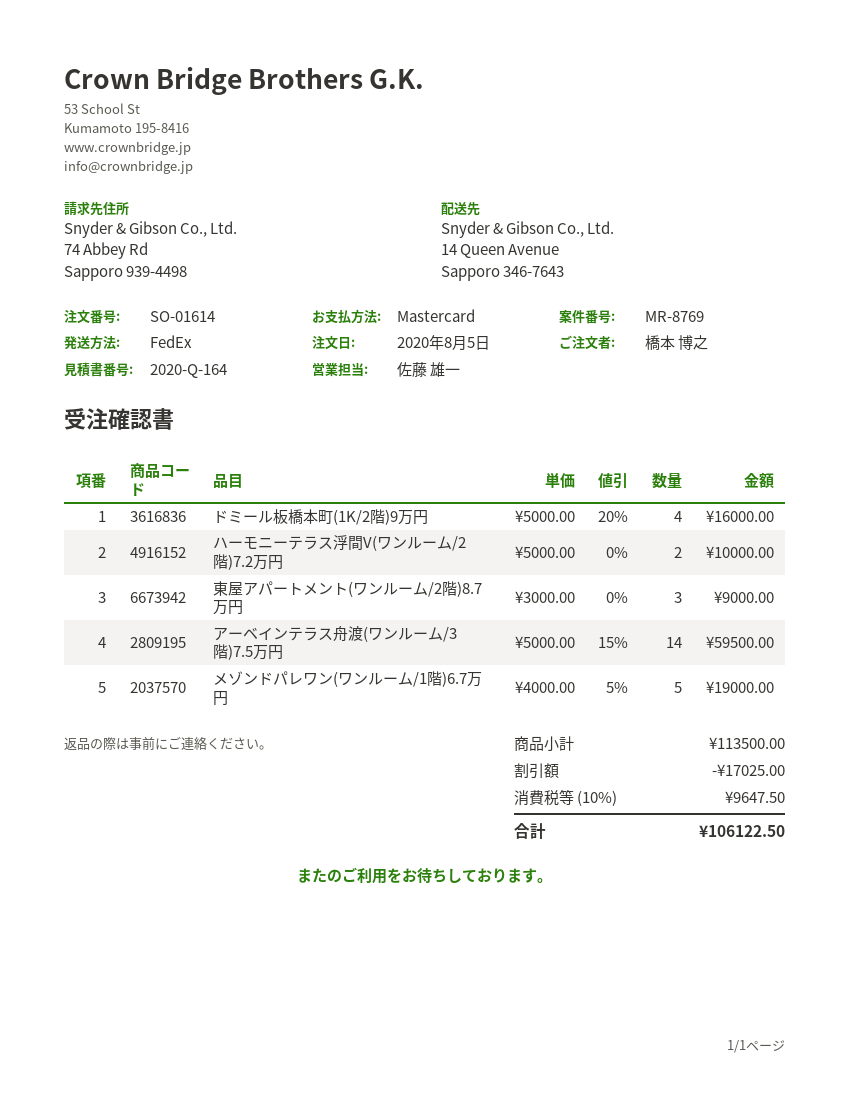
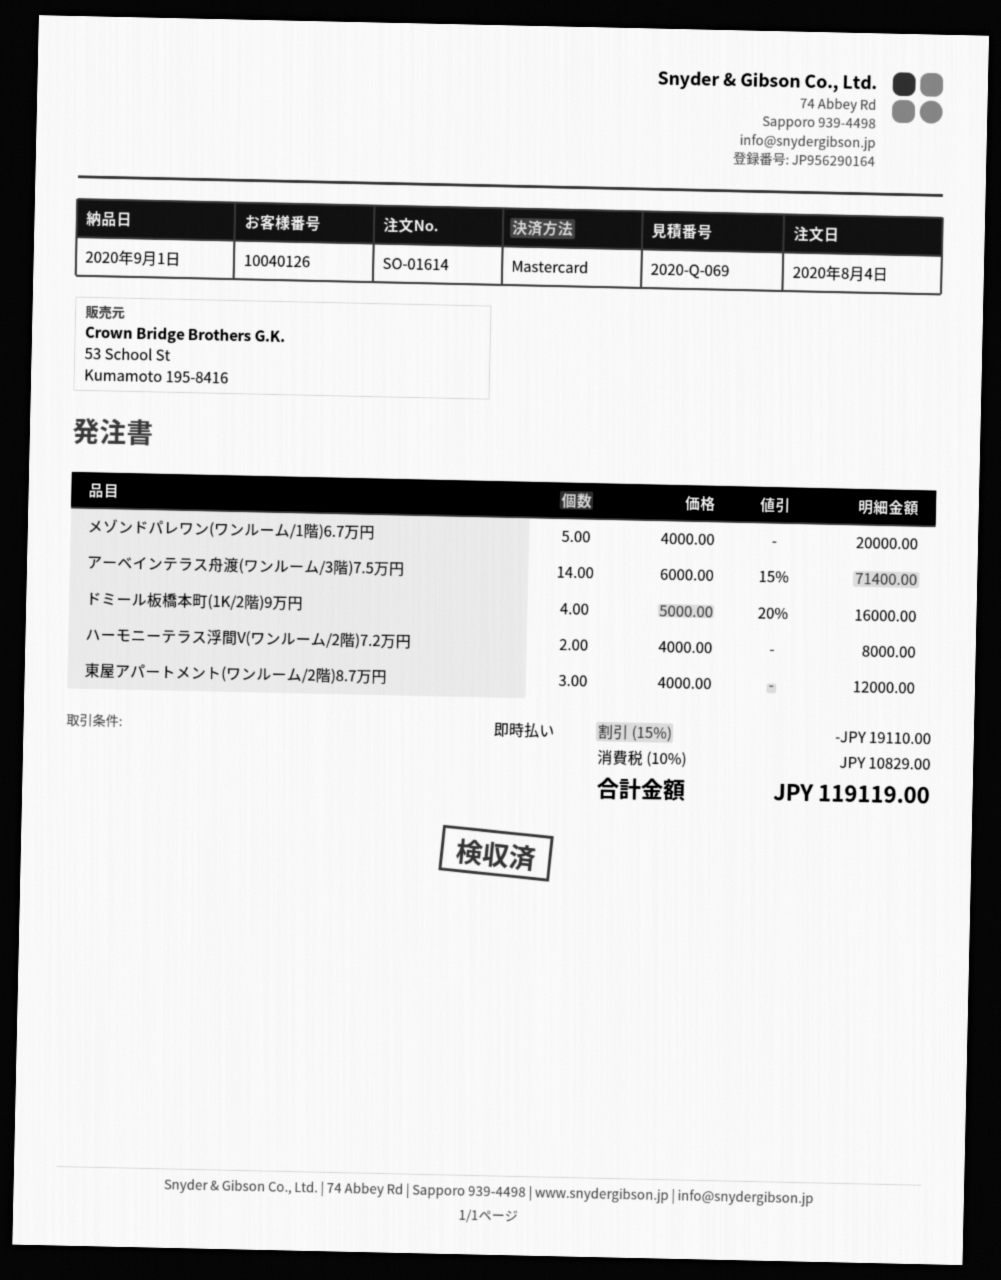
quote number: 2020-Q-164 -> 2020-Q-069
order date: 2020-08-05 -> 2020-08-04
ハーモニーテラス浮間V(ワンルーム/2階)7.2万円: 2 x 5000.00 = 10000.00 -> 2 x 4000.00 = 8000.00
東屋アパートメント(ワンルーム/2階)8.7万円: 3 x 3000.00 = 9000.00 -> 3 x 4000.00 = 12000.00
アーベインテラス舟渡(ワンルーム/3階)7.5万円: 14 x 5000.00 - 15% = 59500.00 -> 14 x 6000.00 - 15% = 71400.00
メゾンドパレワン(ワンルーム/1階)6.7万円: 5 x 4000.00 - 5% = 19000.00 -> 5 x 4000.00 = 20000.00
discount: 17025.00 -> 19110.00
tax: 10% = 9647.50 -> 10% = 10829.00
total: 106122.50 -> 119119.00

